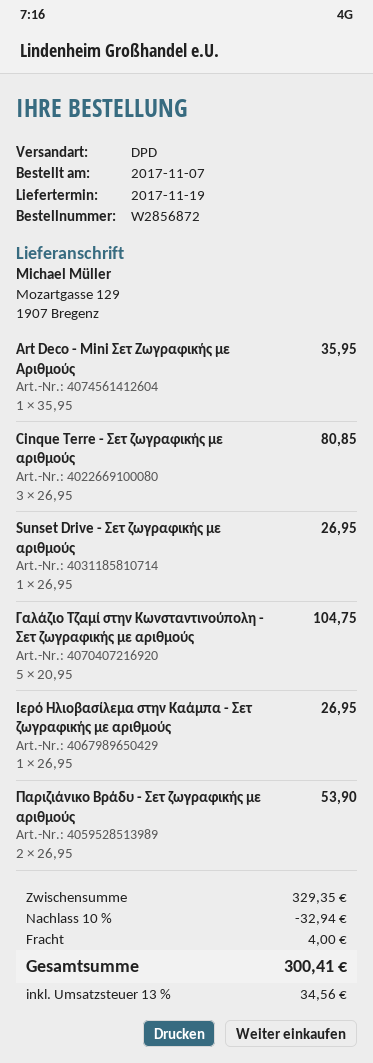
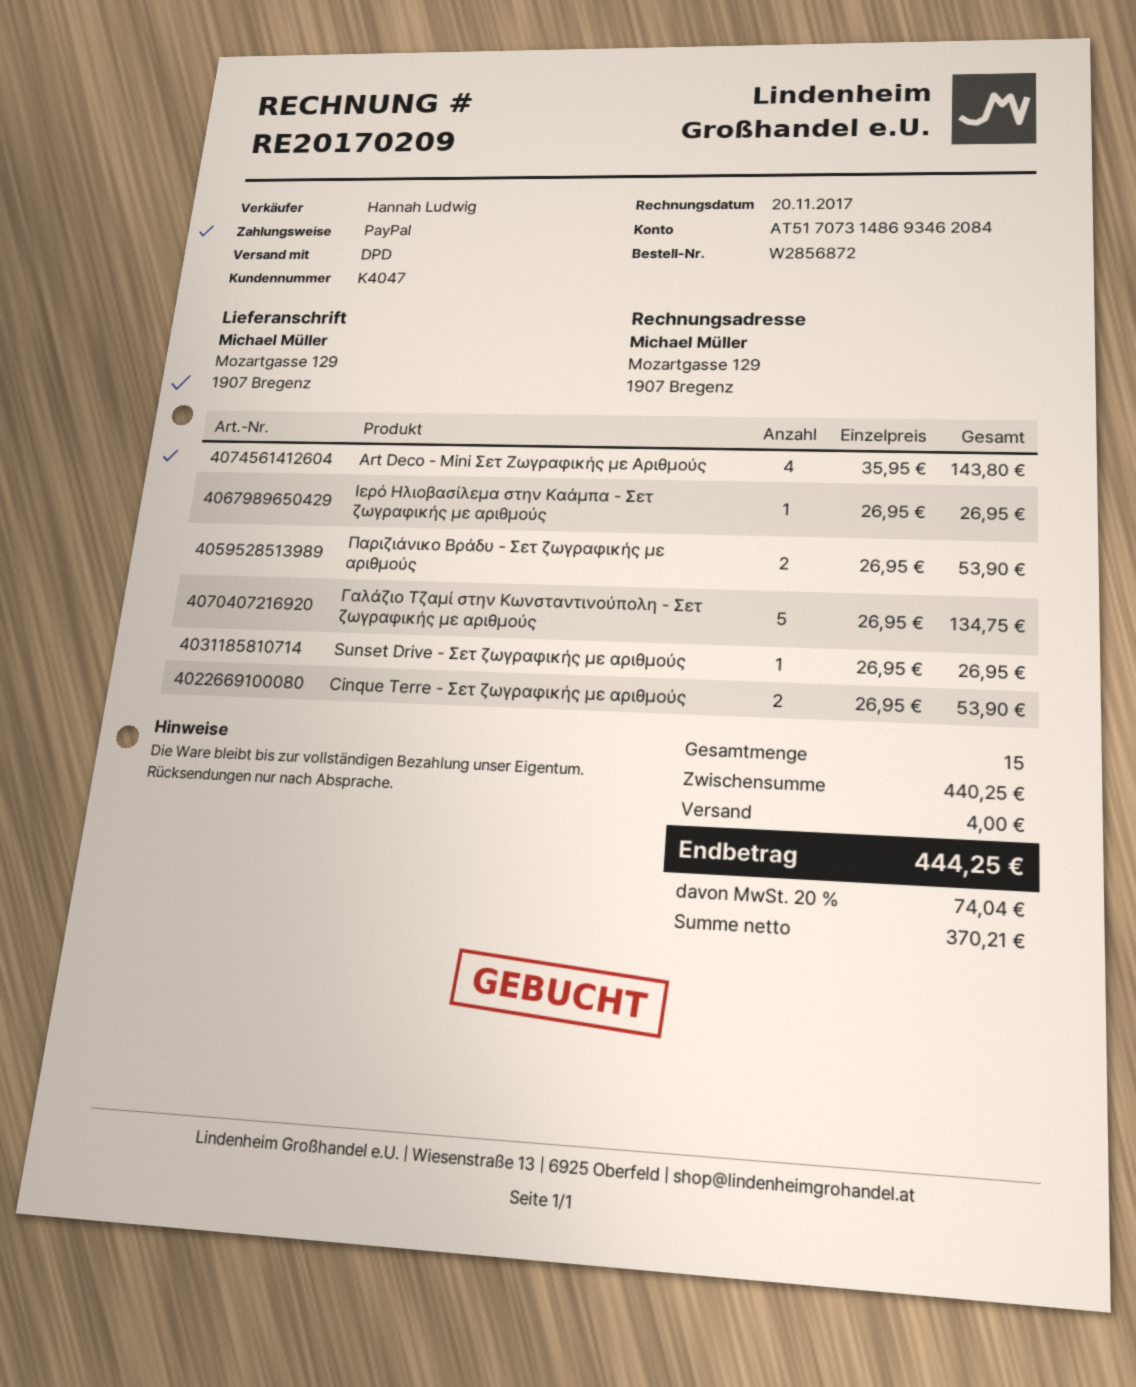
Art Deco - Mini Σετ Ζωγραφικής με Αριθμούς: 1 x 35.95 = 35.95 -> 4 x 35.95 = 143.80
Cinque Terre - Σετ ζωγραφικής με αριθμούς: 3 x 26.95 = 80.85 -> 2 x 26.95 = 53.90
Γαλάζιο Τζαμί στην Κωνσταντινούπολη - Σετ ζωγραφικής με αριθμούς: 5 x 20.95 = 104.75 -> 5 x 26.95 = 134.75
subtotal: 329.35 -> 440.25
discount: 10% = 32.94 -> none
tax: 13% = 34.56 -> 20% = 74.04
total: 300.41 -> 444.25

